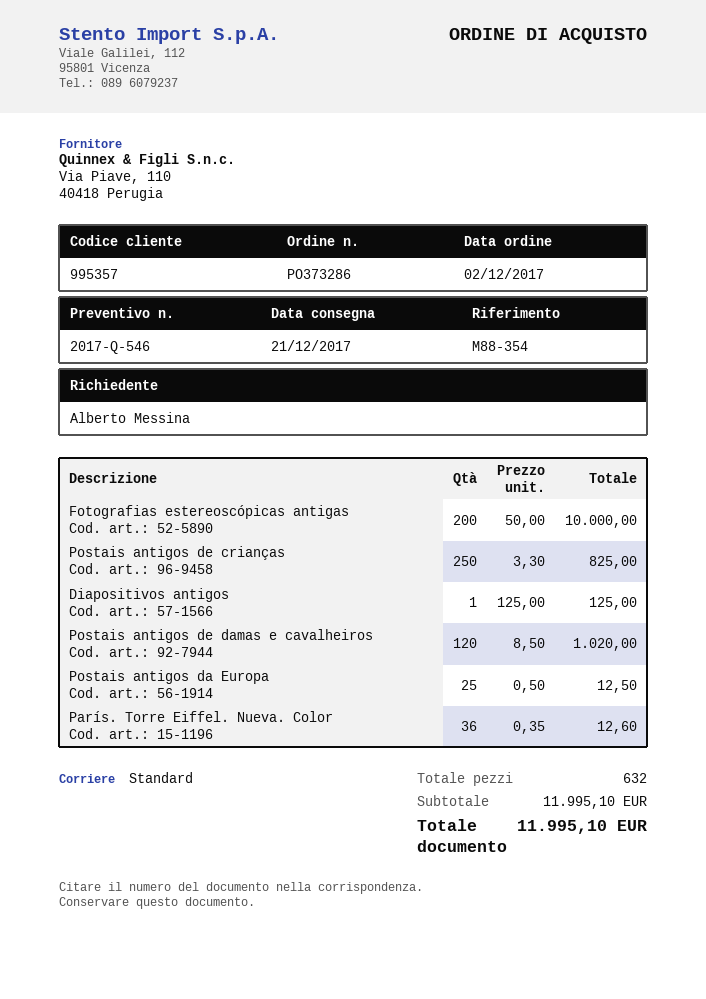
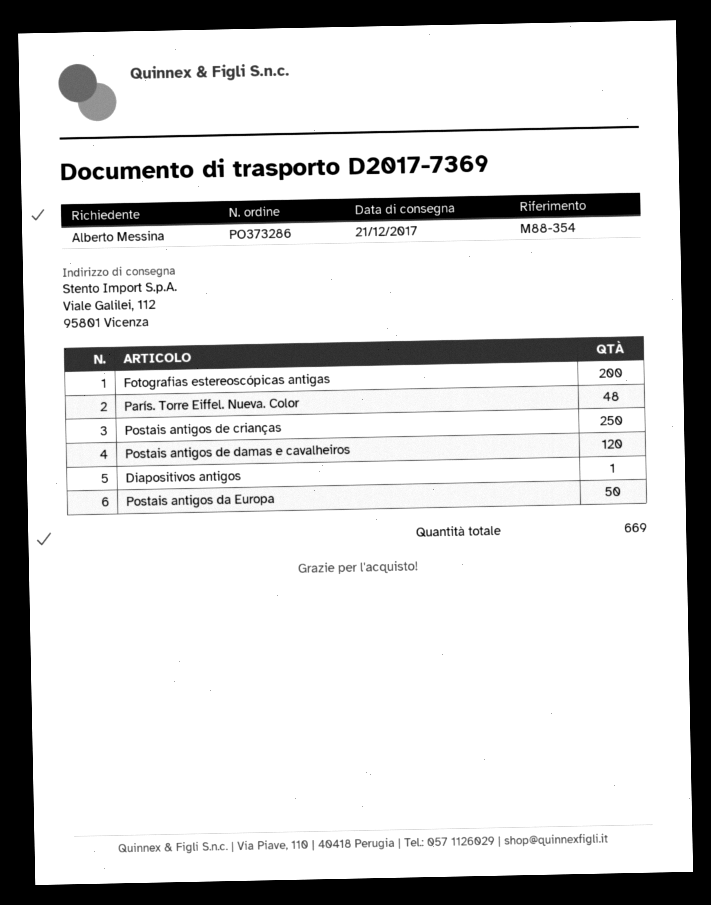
Postais antigos da Europa: 25 -> 50
París. Torre Eiffel. Nueva. Color: 36 -> 48
total quantity: 632 -> 669

